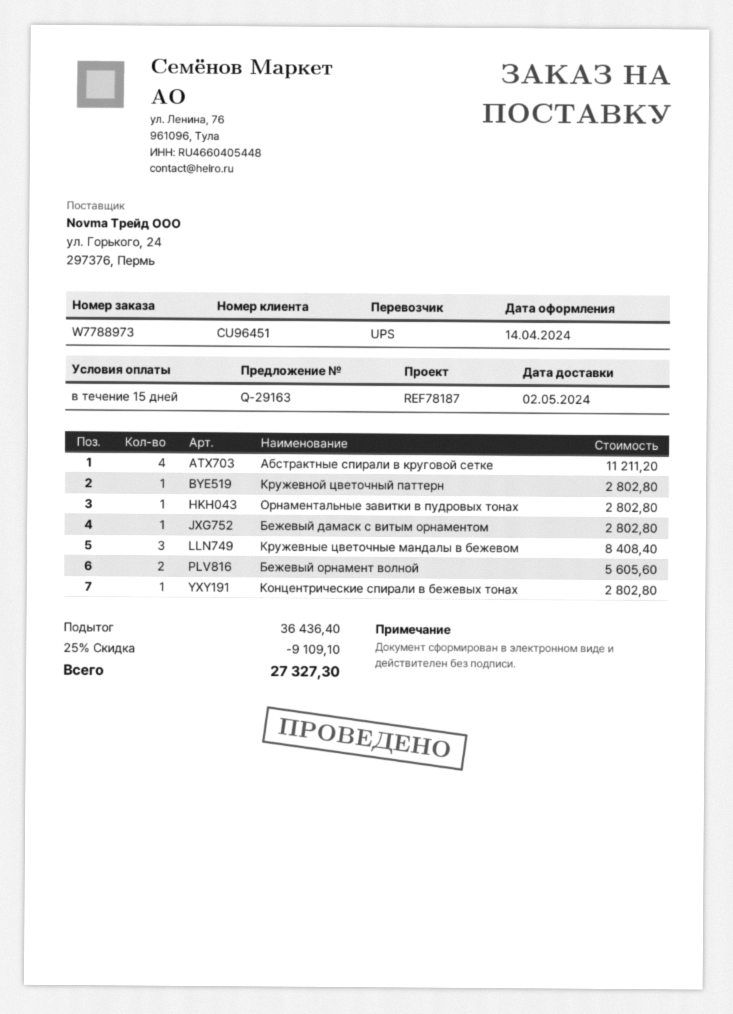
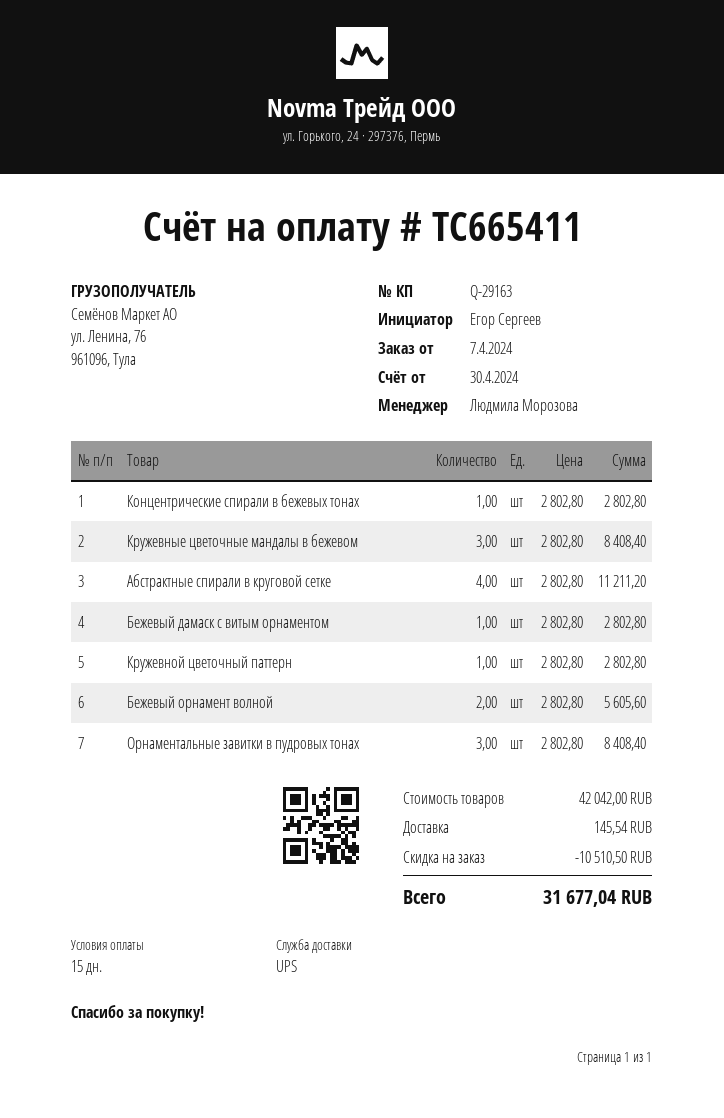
order date: 2024-04-14 -> 2024-04-07
Орнаментальные завитки в пудровых тонах: 1 for 2802.80 -> 3 for 8408.40
subtotal: 36436.40 -> 42042.00
discount: 9109.10 -> 10510.50
shipping: none -> 145.54
total: 27327.30 -> 31677.04

